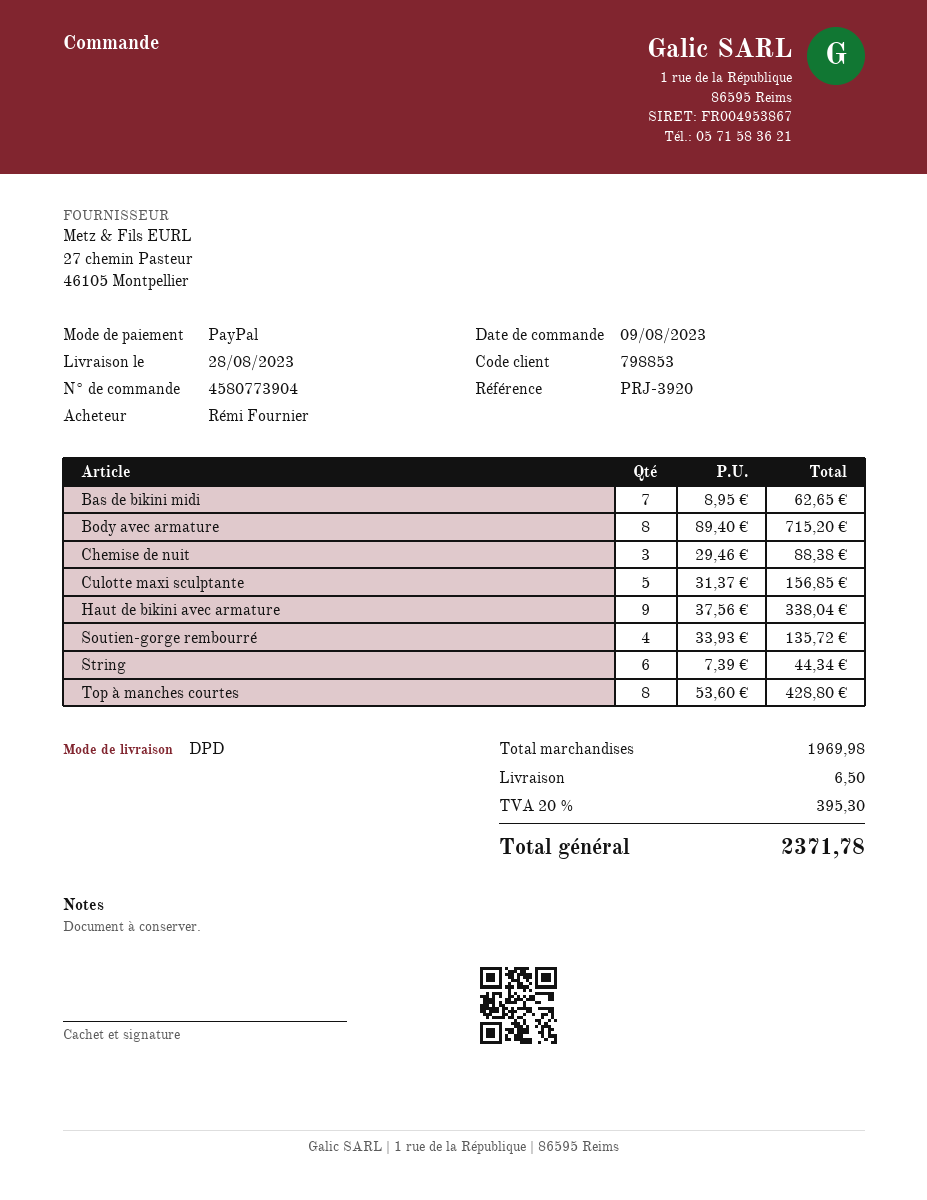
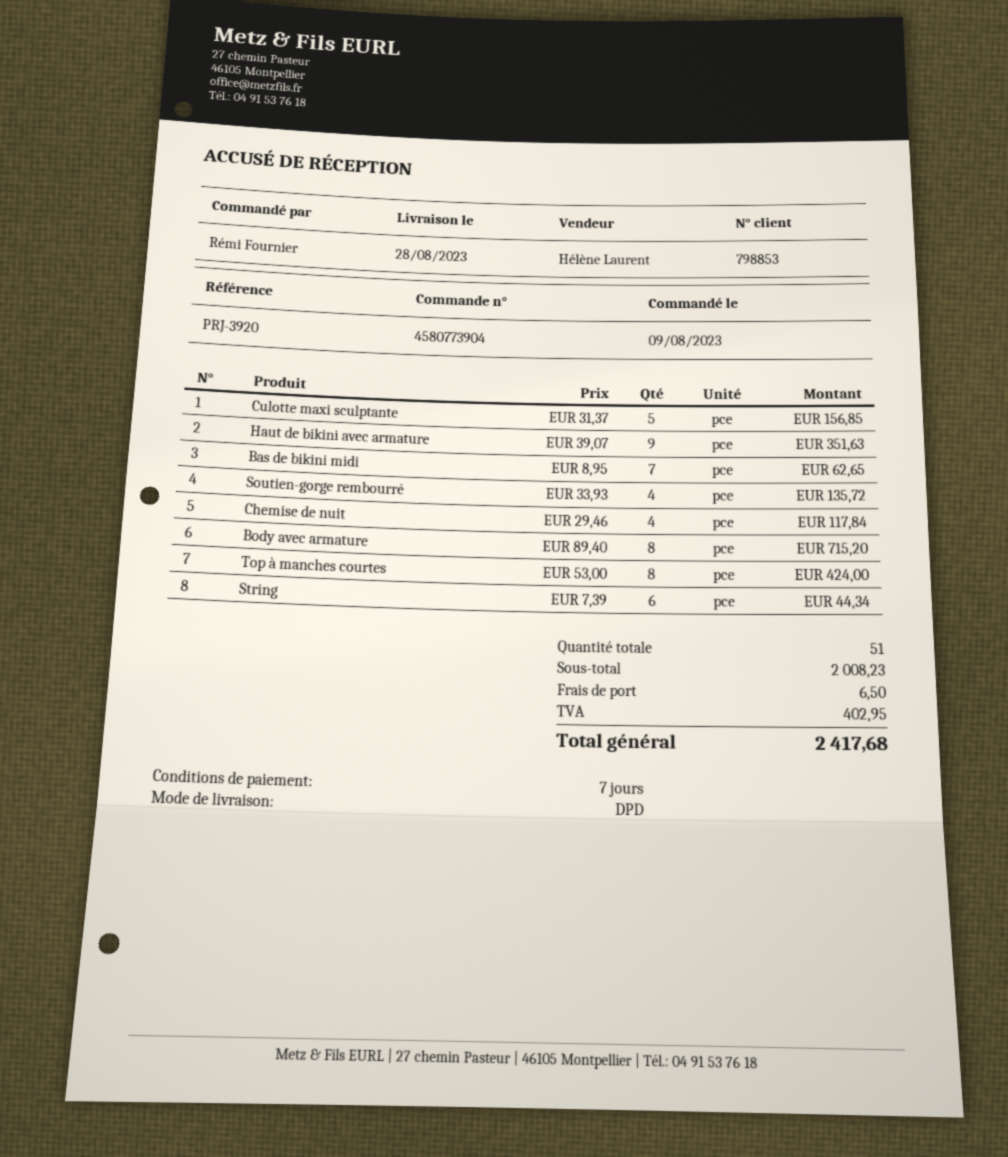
Chemise de nuit: 3 x 29.46 = 88.38 -> 4 x 29.46 = 117.84
Haut de bikini avec armature: 9 x 37.56 = 338.04 -> 9 x 39.07 = 351.63
Top à manches courtes: 8 x 53.60 = 428.80 -> 8 x 53.00 = 424.00
subtotal: 1969.98 -> 2008.23
tax: 395.30 -> 402.95
total: 2371.78 -> 2417.68

